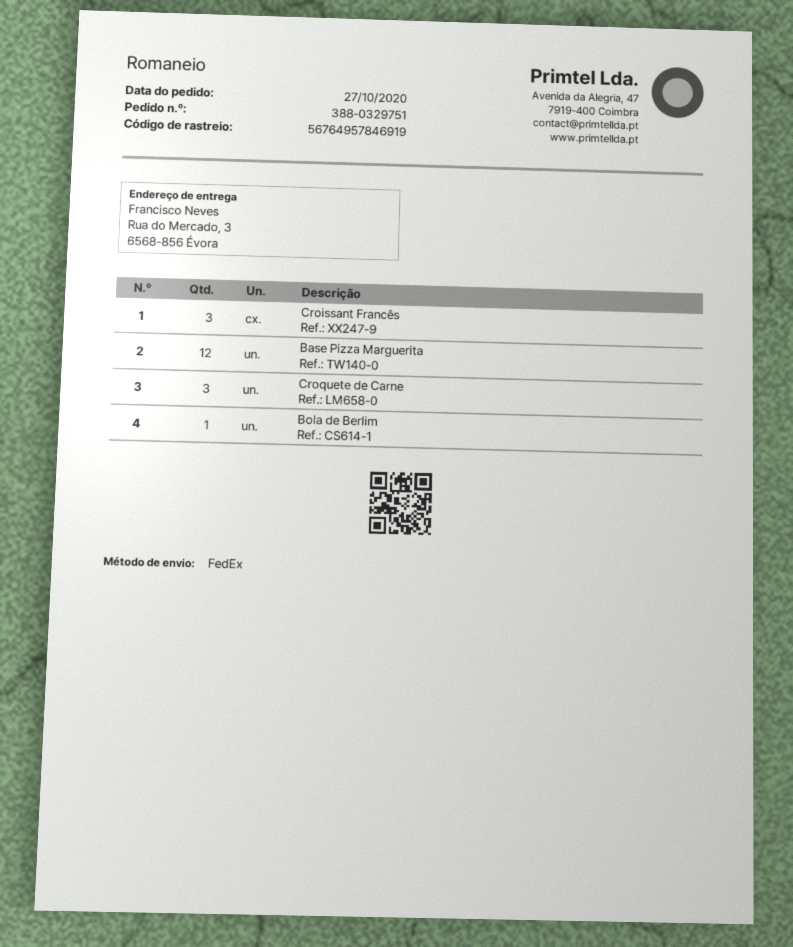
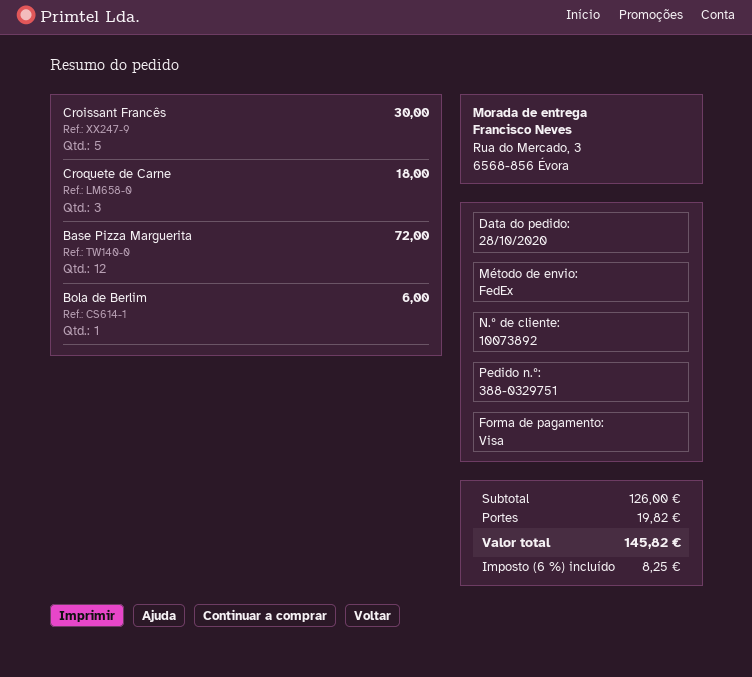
order date: 2020-10-27 -> 2020-10-28
Croissant Francês: 3 -> 5

